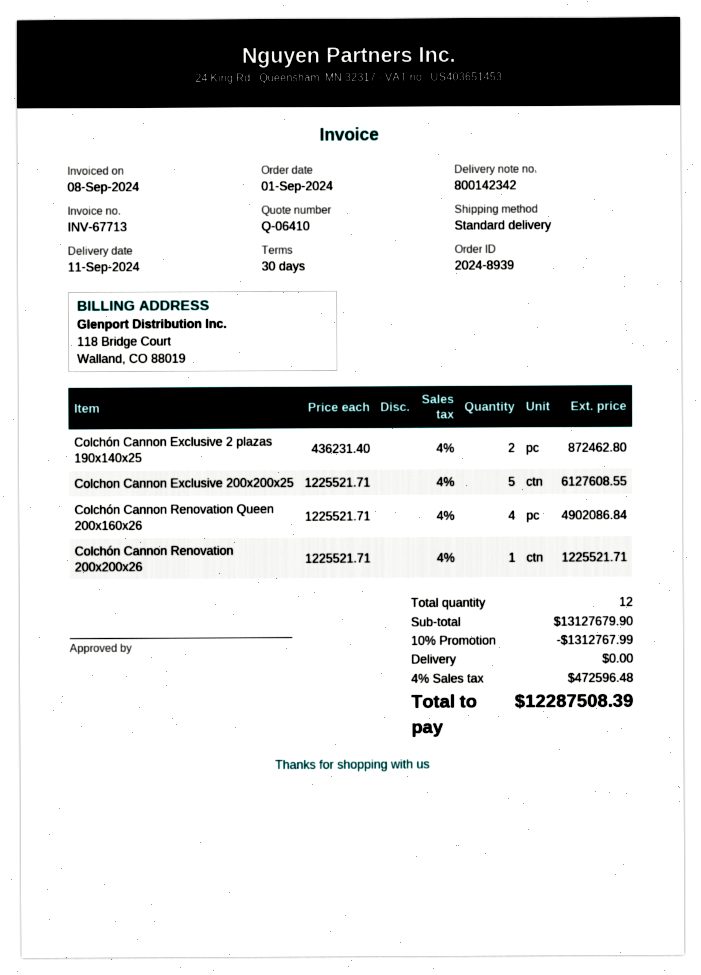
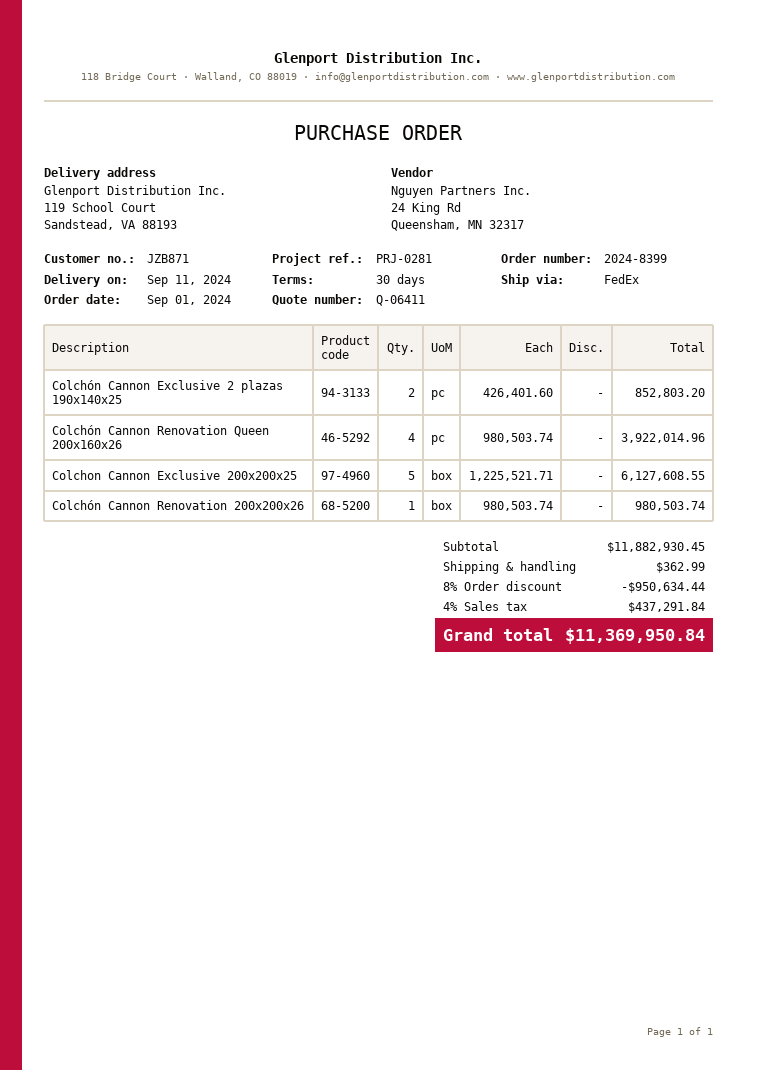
quote number: Q-06410 -> Q-06411
order number: 2024-8939 -> 2024-8399
shipping method: standard -> FedEx
Colchón Cannon Exclusive 2 plazas 190x140x25: 2 x 436231.40 = 872462.80 -> 2 x 426401.60 = 852803.20
Colchón Cannon Renovation Queen 200x160x26: 4 x 1225521.71 = 4902086.84 -> 4 x 980503.74 = 3922014.96
Colchón Cannon Renovation 200x200x26: 1 x 1225521.71 = 1225521.71 -> 1 x 980503.74 = 980503.74
subtotal: 13127679.90 -> 11882930.45
discount: 10% = 1312767.99 -> 8% = 950634.44
shipping: 0.00 -> 362.99
tax: 4% = 472596.48 -> 4% = 437291.84
total: 12287508.39 -> 11369950.84

